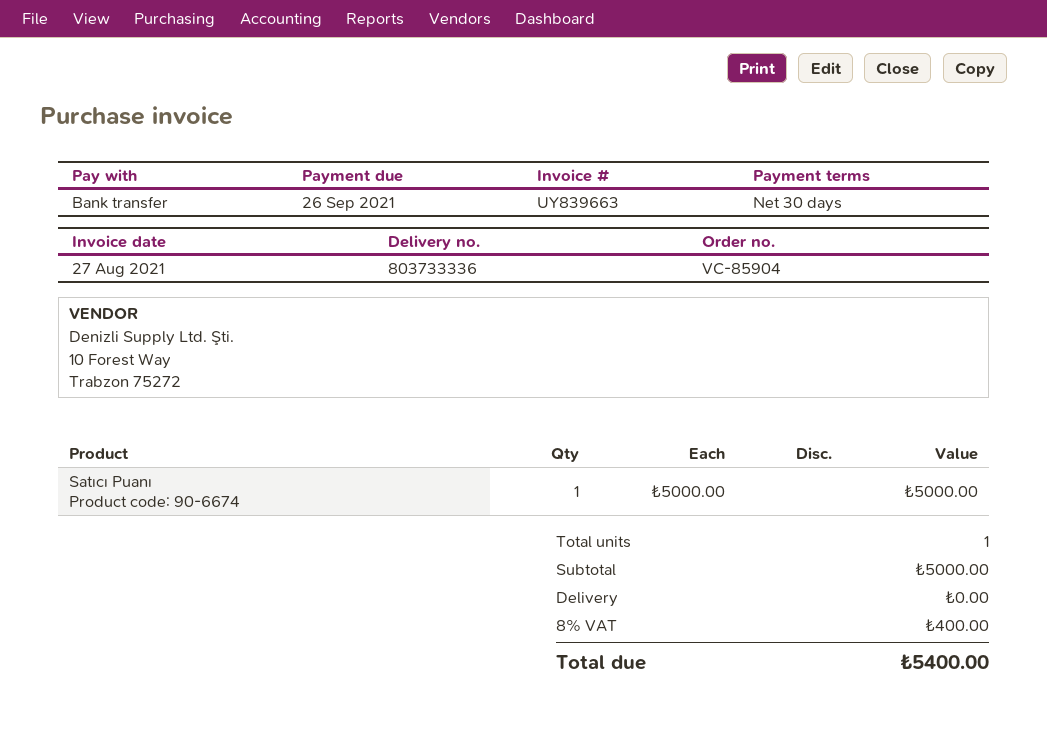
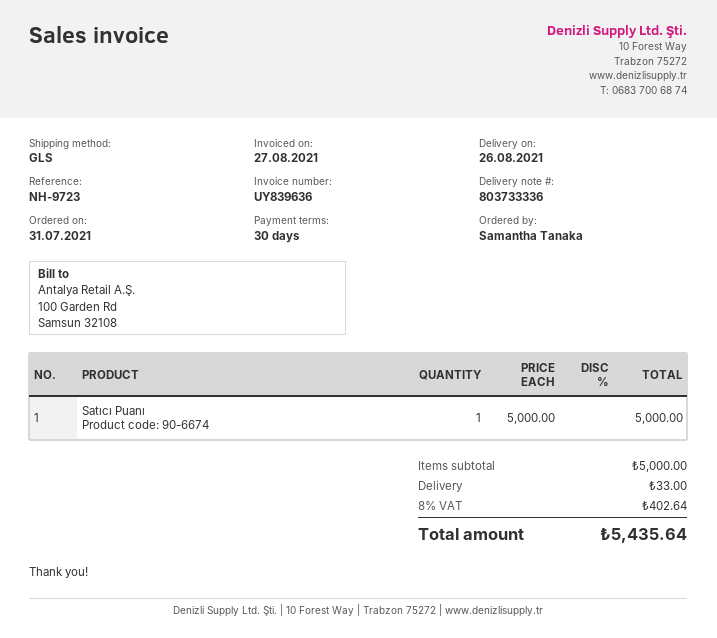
invoice number: UY839663 -> UY839636
shipping: 0.00 -> 33.00
tax: 8% = 400.00 -> 8% = 402.64
total: 5400.00 -> 5435.64

